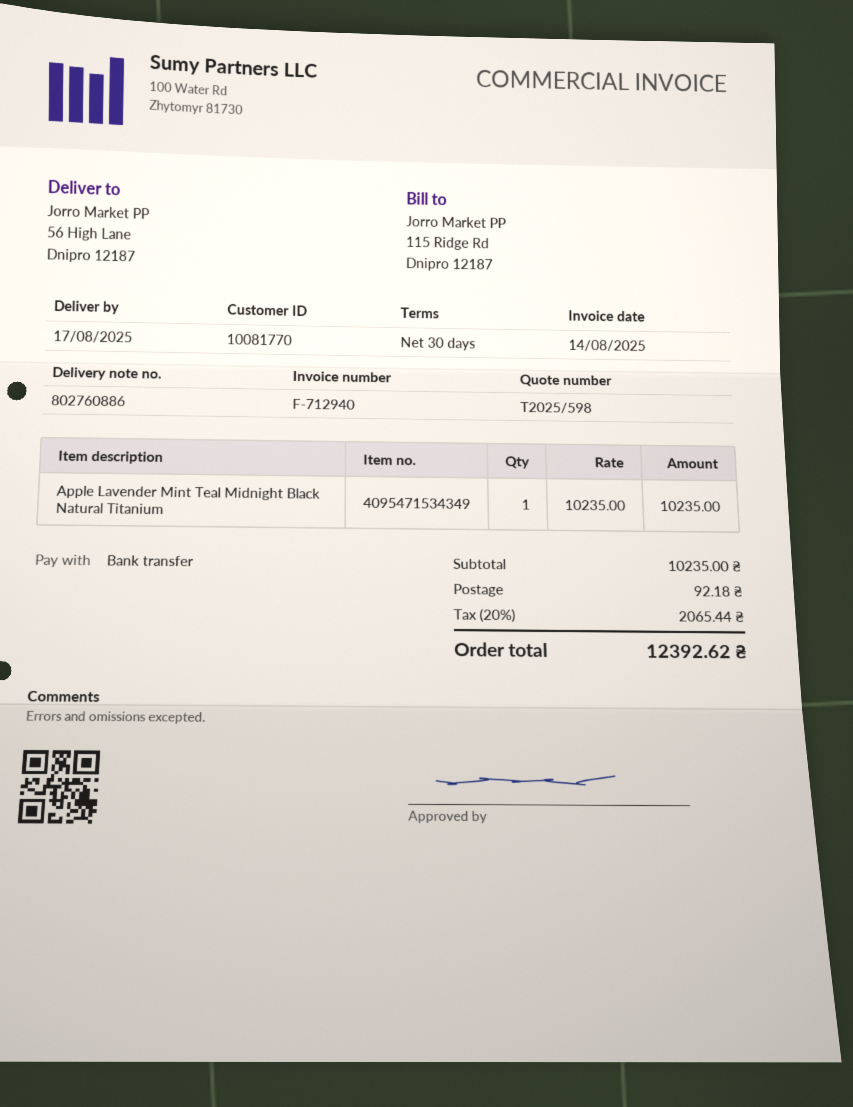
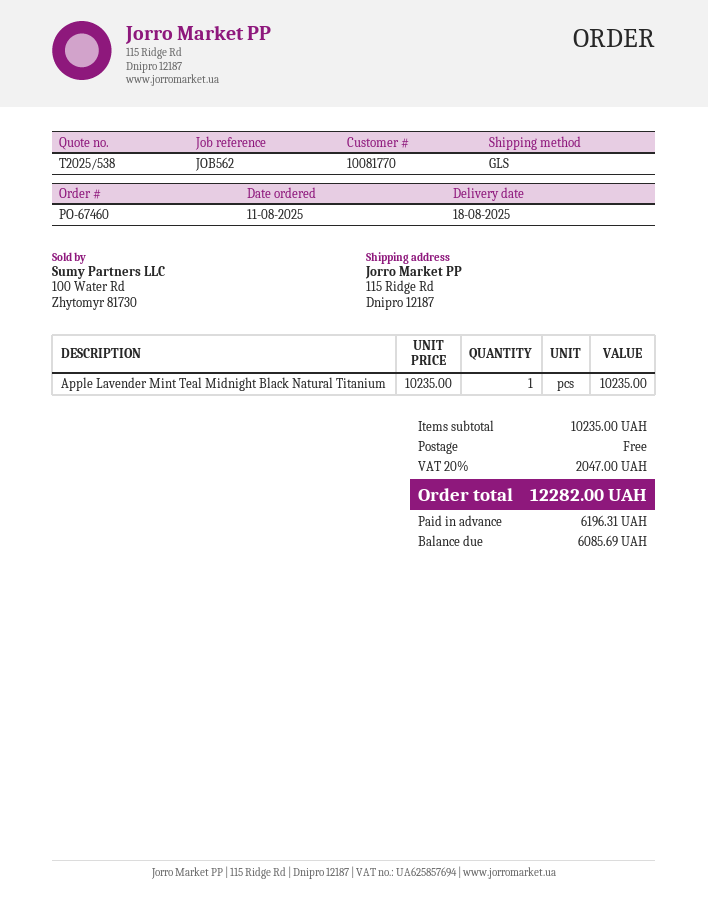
quote number: T2025/598 -> T2025/538
delivery date: 2025-08-17 -> 2025-08-18
ship to: 56 High Lane, Dnipro 12187 -> 115 Ridge Rd, Dnipro 12187
shipping: 92.18 -> 0.00
tax: 20% = 2065.44 -> 20% = 2047.00
total: 12392.62 -> 12282.00

